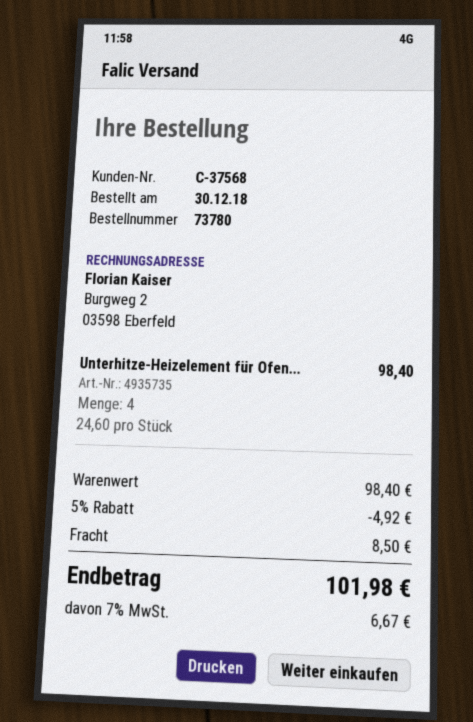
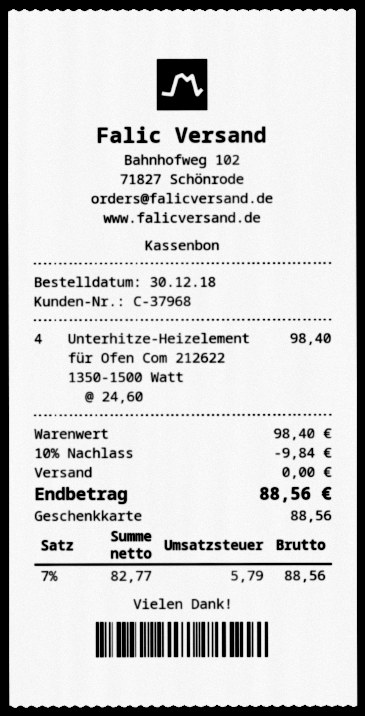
customer number: C-37568 -> C-37968
discount: 5% = 4.92 -> 10% = 9.84
shipping: 8.50 -> 0.00
tax: 7% = 6.67 -> 7% = 5.79
total: 101.98 -> 88.56

